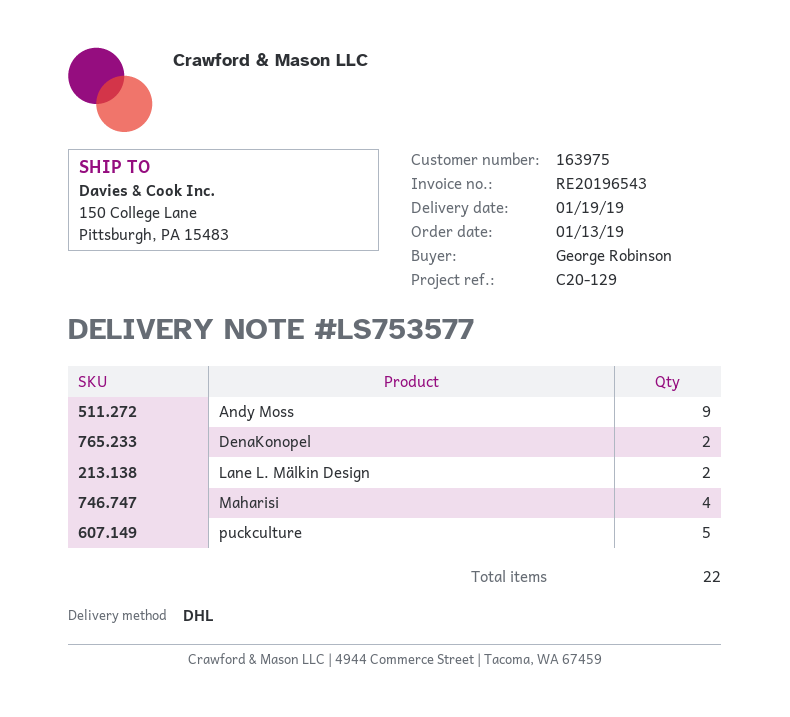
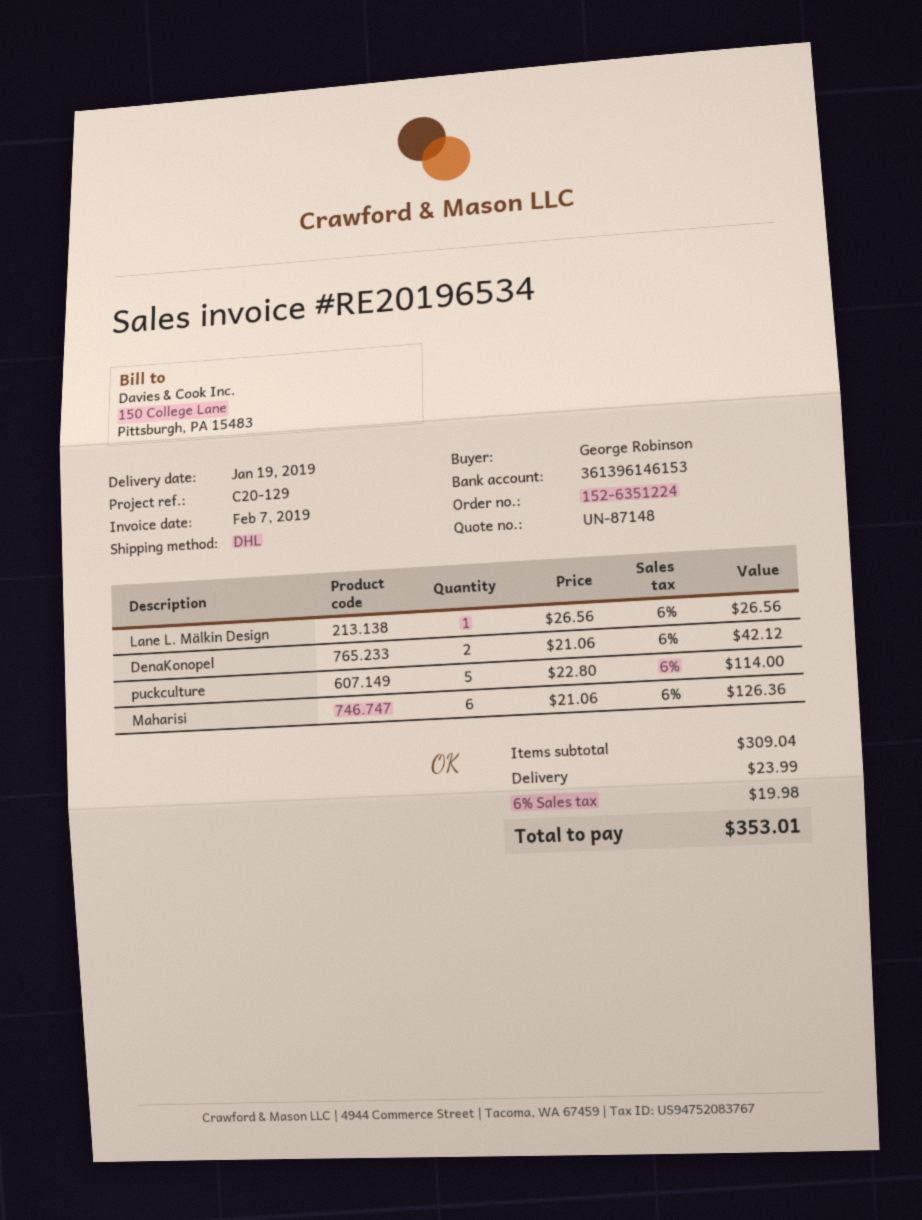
invoice number: RE20196543 -> RE20196534
Andy Moss: 9 -> none
Lane L. Mälkin Design: 2 -> 1
Maharisi: 4 -> 6

